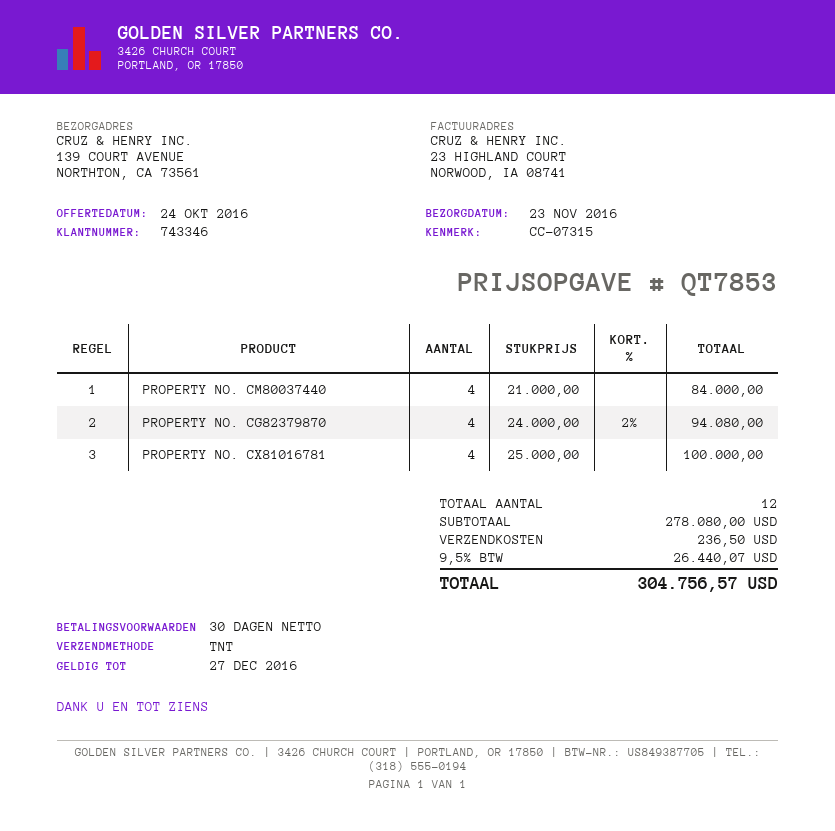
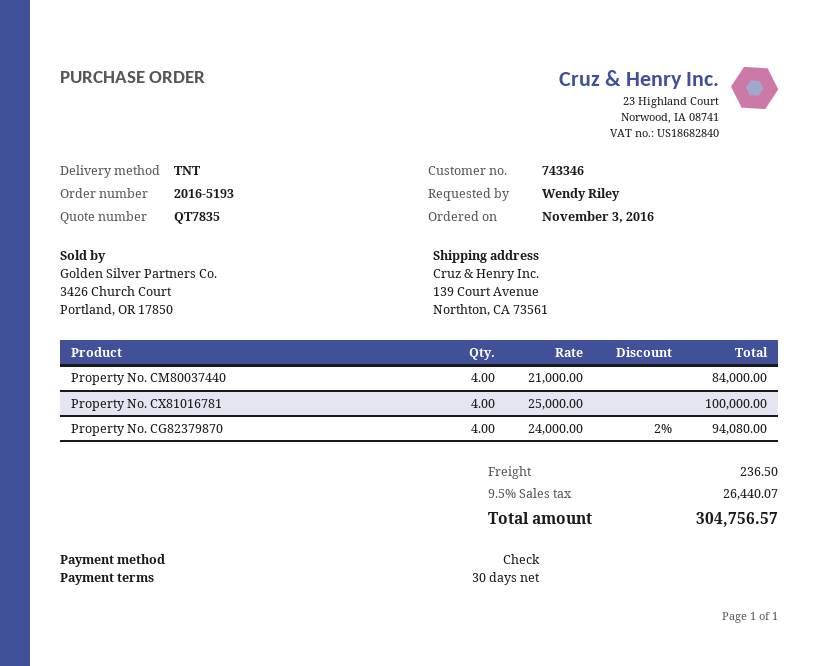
quote number: QT7853 -> QT7835

